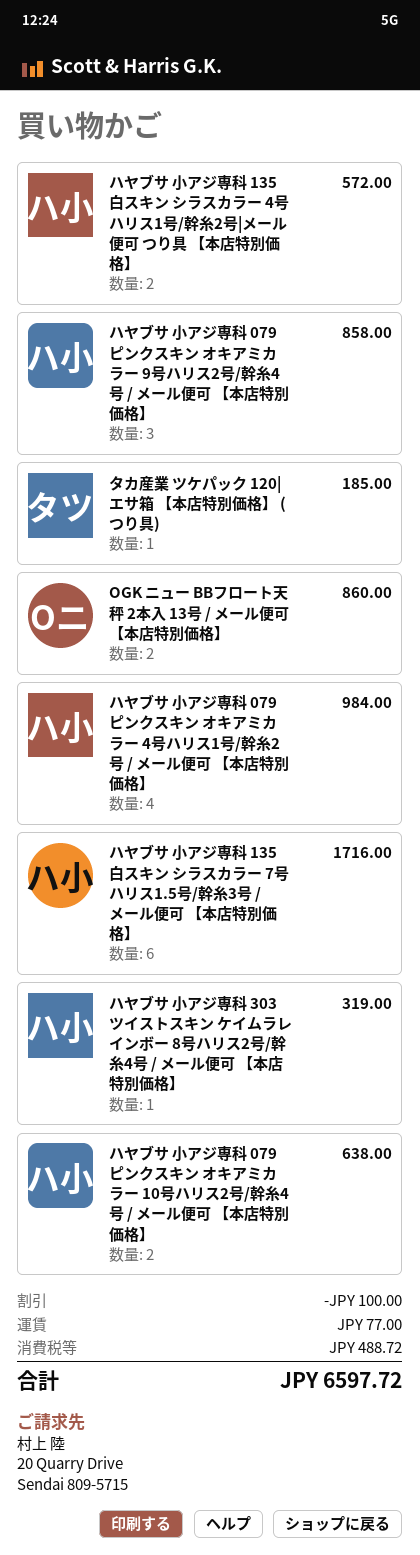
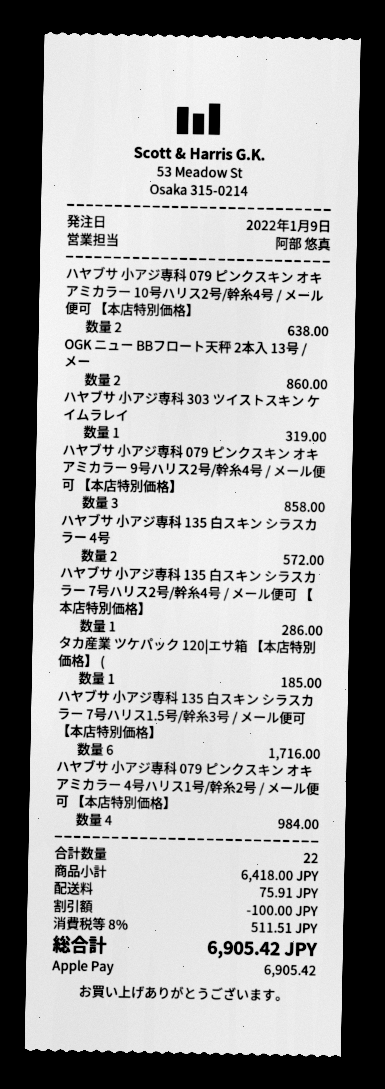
ハヤブサ 小アジ専科 135 白スキン シラスカラー 7号ハリス2号/幹糸4号 / メール便可 【本店特別価格】: none -> 1 for 286.00
shipping: 77.00 -> 75.91
tax: 488.72 -> 511.51
total: 6597.72 -> 6905.42

